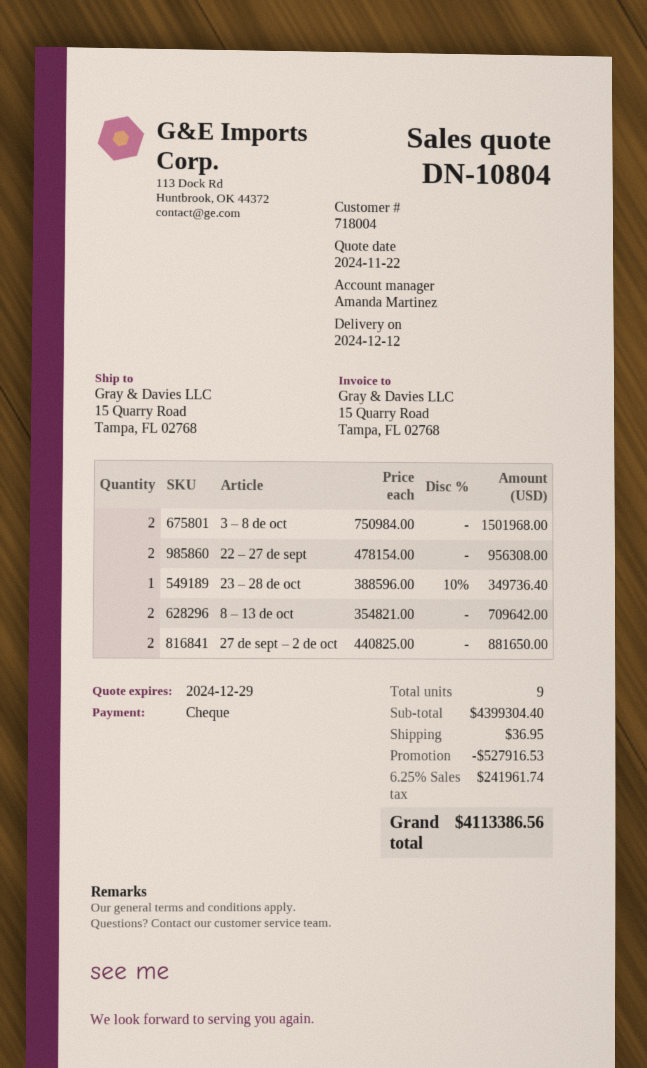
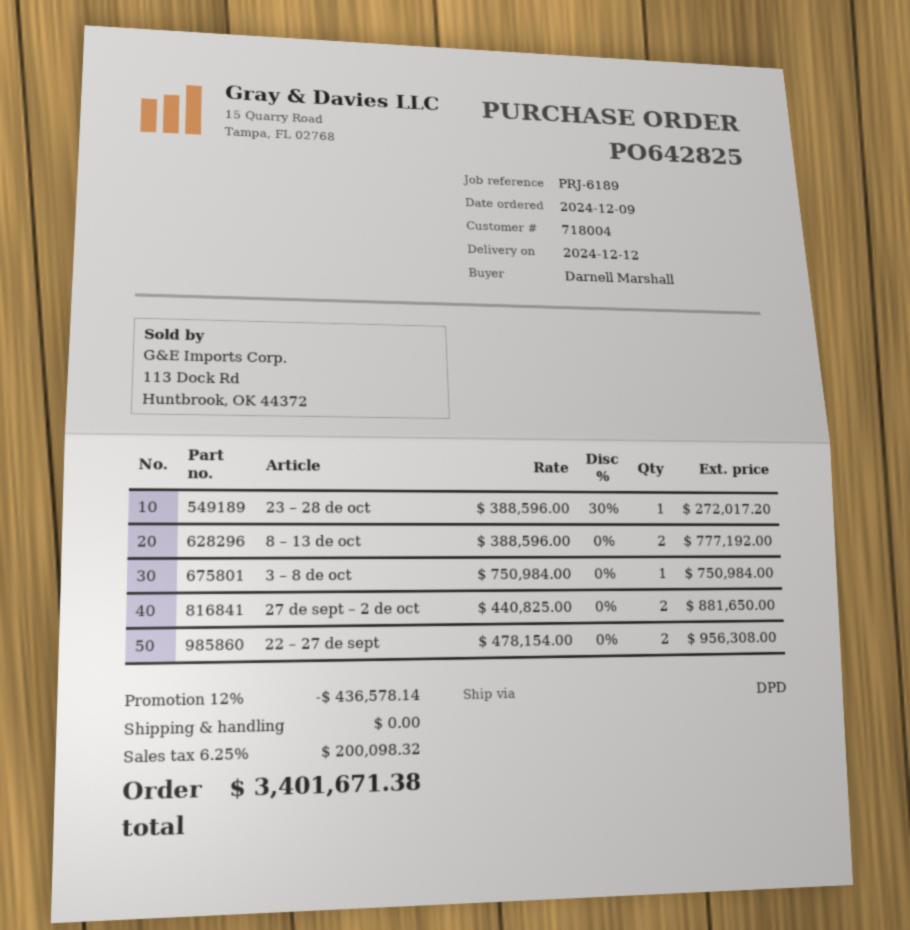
3 – 8 de oct: 2 x 750984.00 = 1501968.00 -> 1 x 750984.00 = 750984.00
23 – 28 de oct: 1 x 388596.00 - 10% = 349736.40 -> 1 x 388596.00 - 30% = 272017.20
8 – 13 de oct: 2 x 354821.00 = 709642.00 -> 2 x 388596.00 = 777192.00
discount: 527916.53 -> 436578.14
shipping: 36.95 -> 0.00
tax: 6.25% = 241961.74 -> 6.25% = 200098.32
total: 4113386.56 -> 3401671.38

